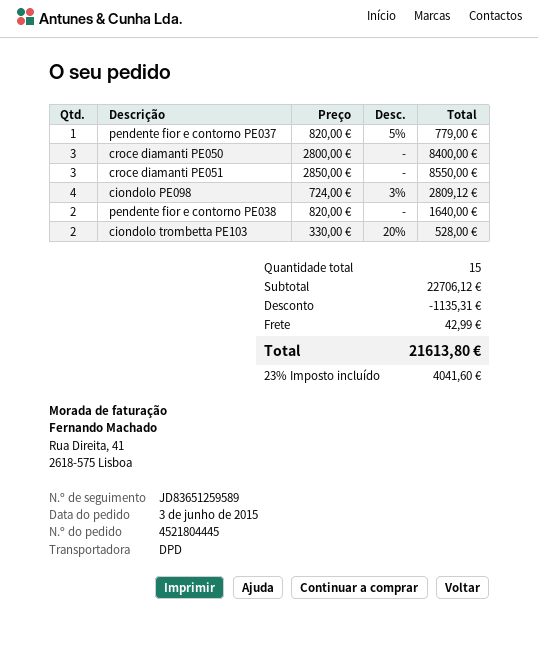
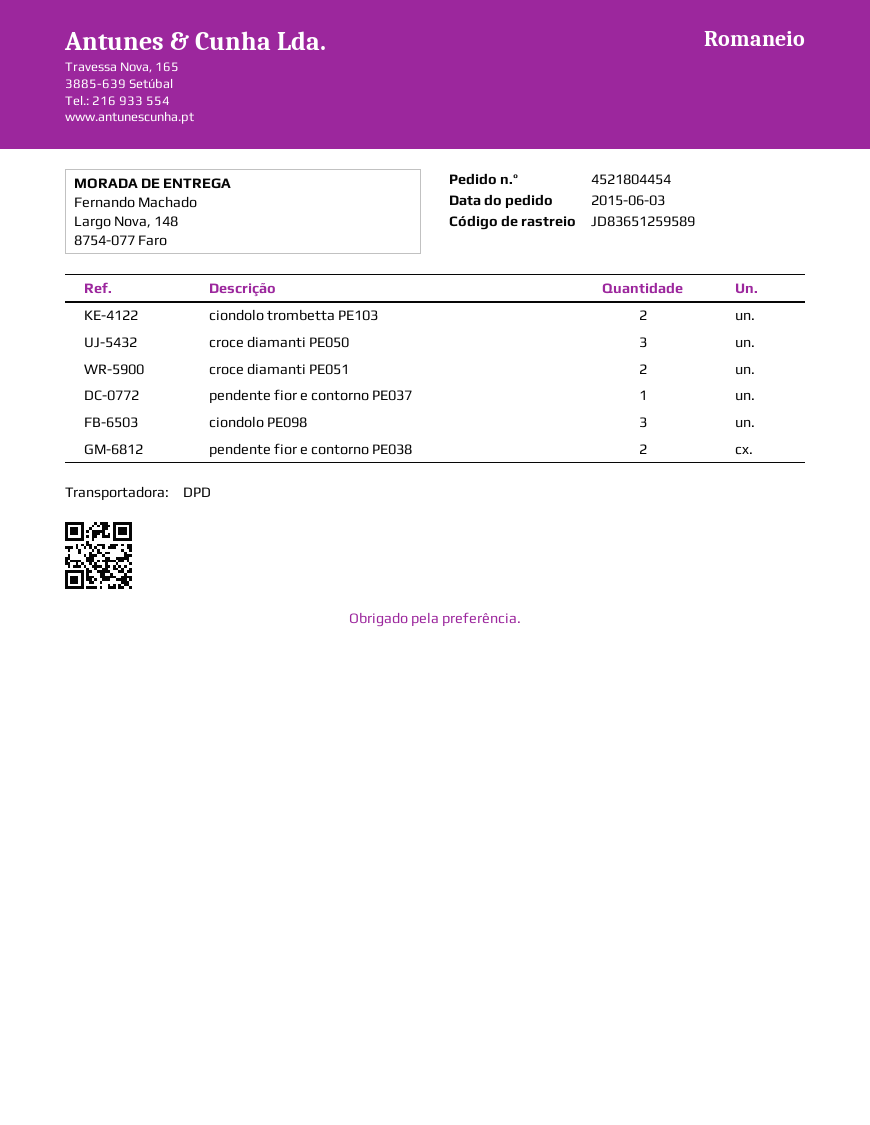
order number: 4521804445 -> 4521804454
croce diamanti PE051: 3 -> 2
ciondolo PE098: 4 -> 3

